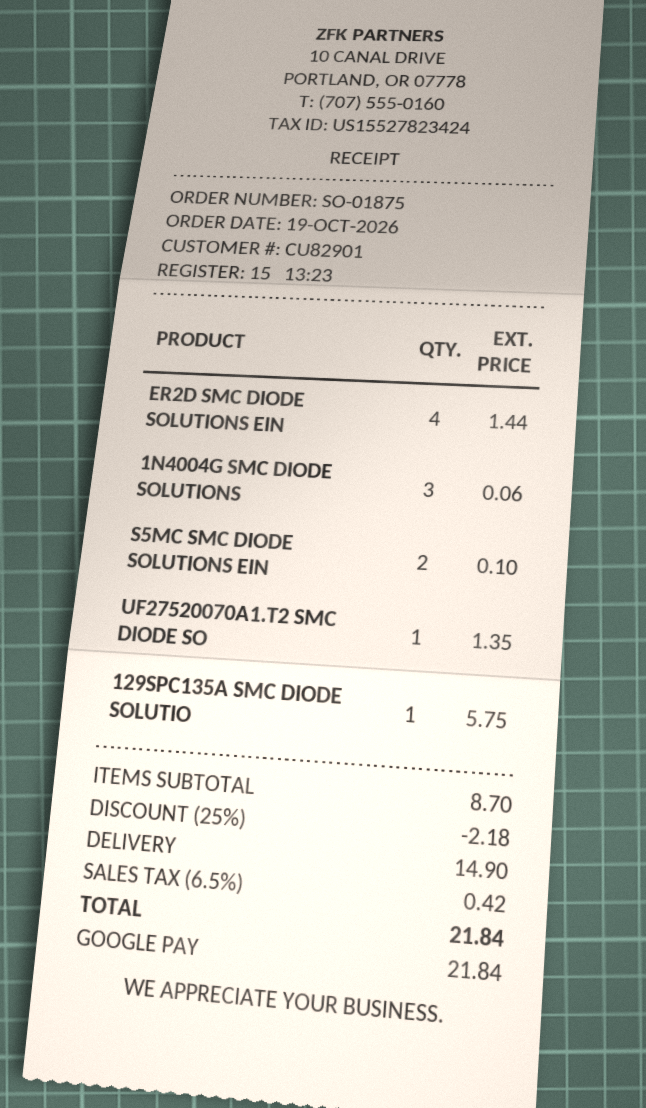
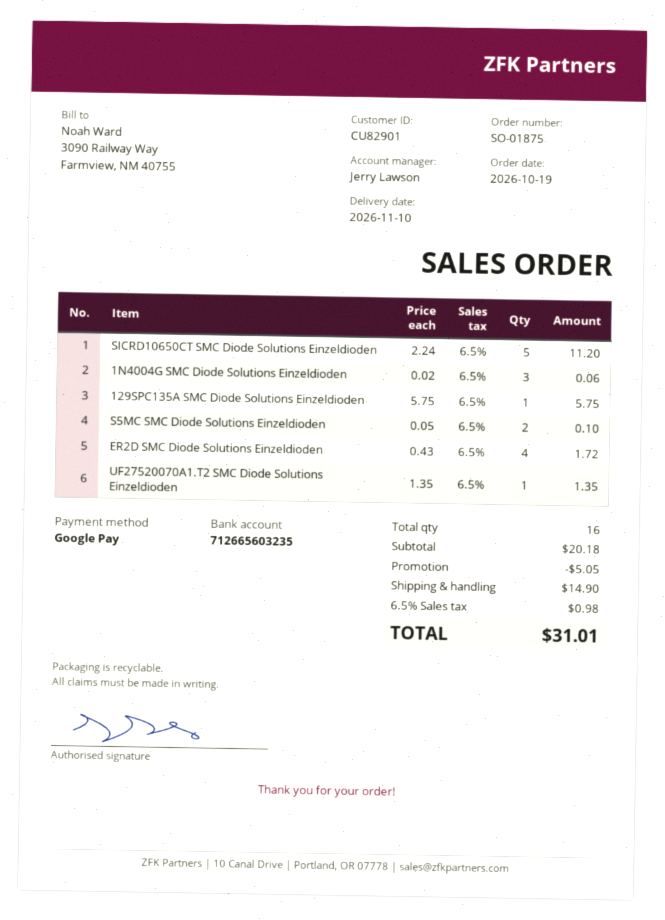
ER2D SMC DIODE SOLUTIONS EIN: 4 for 1.44 -> 4 for 1.72
SICRD10650CT SMC Diode Solutions Einzeldioden: none -> 5 for 11.20
subtotal: 8.70 -> 20.18
discount: 2.18 -> 5.05
tax: 6.5% = 0.42 -> 6.5% = 0.98
total: 21.84 -> 31.01

